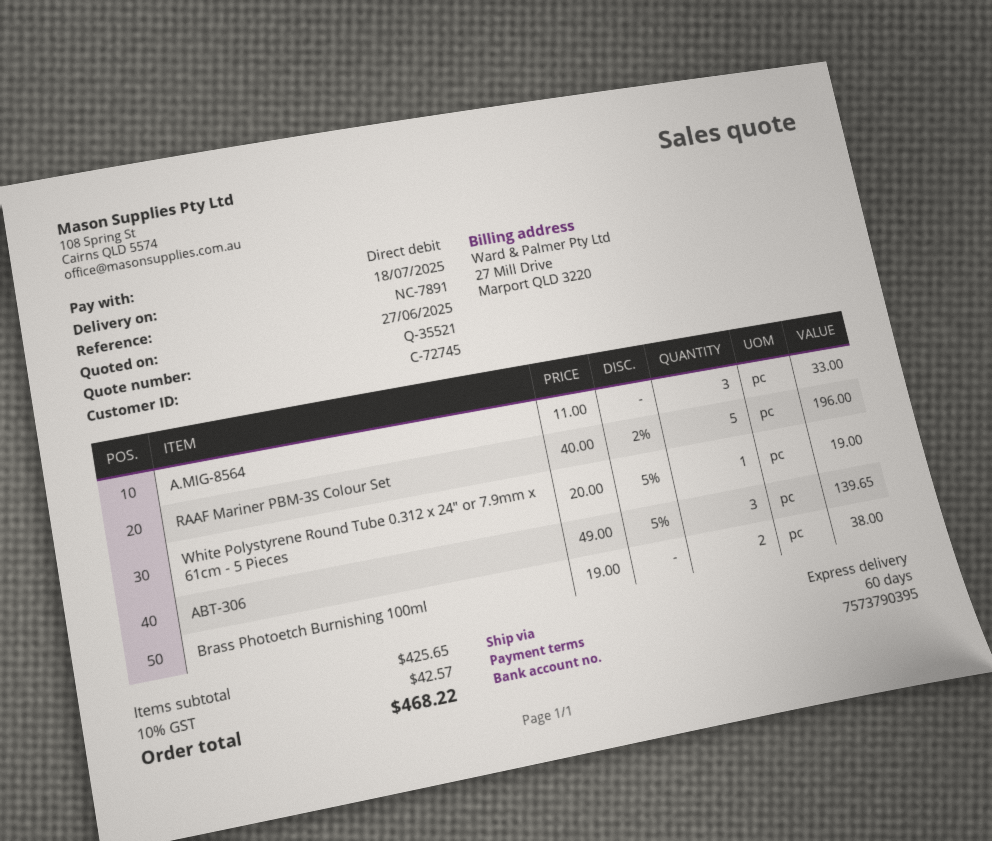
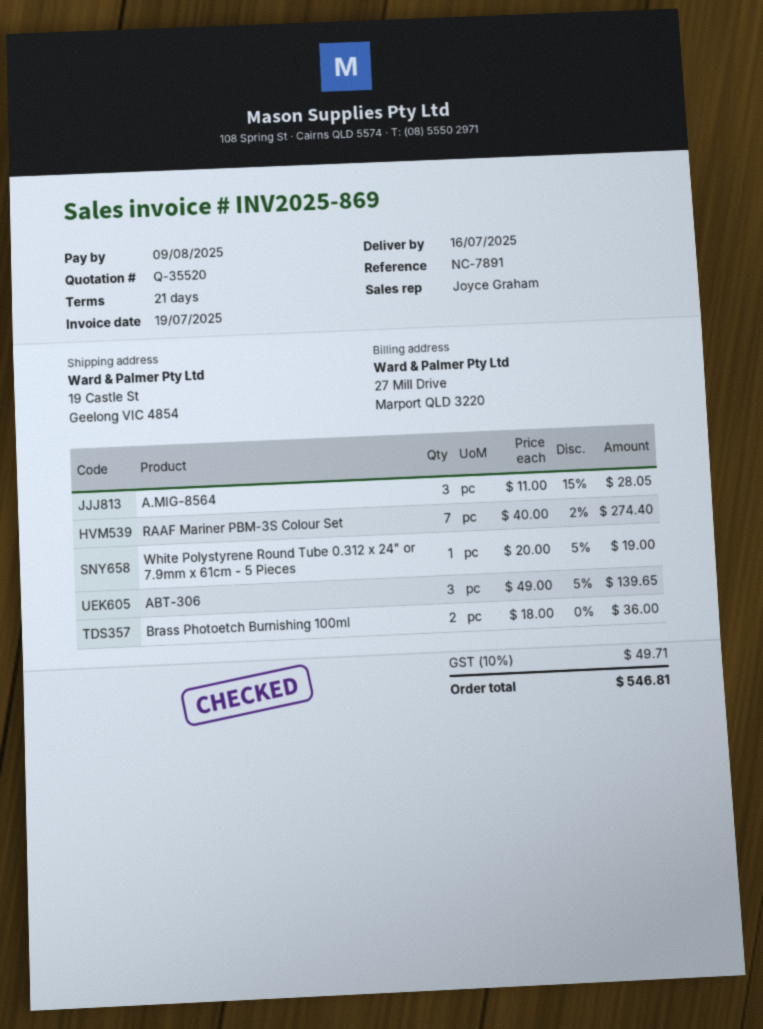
quote number: Q-35521 -> Q-35520
delivery date: 2025-07-18 -> 2025-07-16
payment terms: 60 days -> 21 days
A.MIG-8564: 3 x 11.00 = 33.00 -> 3 x 11.00 - 15% = 28.05
RAAF Mariner PBM-3S Colour Set: 5 x 40.00 - 2% = 196.00 -> 7 x 40.00 - 2% = 274.40
Brass Photoetch Burnishing 100ml: 2 x 19.00 = 38.00 -> 2 x 18.00 = 36.00
tax: 10% = 42.57 -> 10% = 49.71
total: 468.22 -> 546.81

